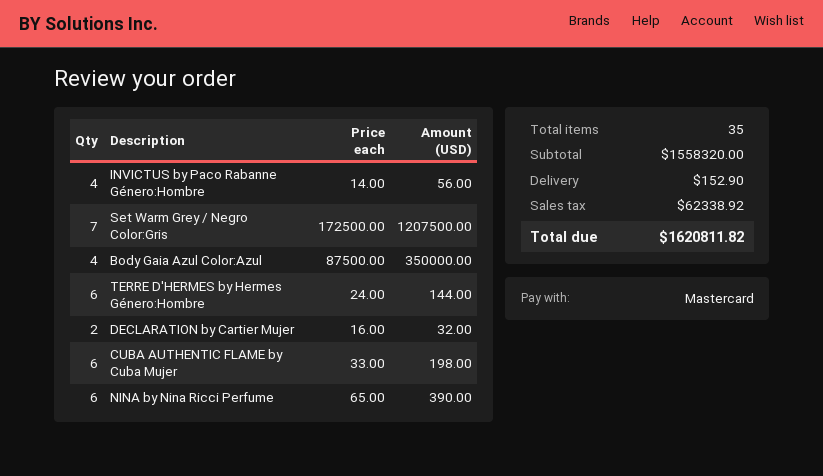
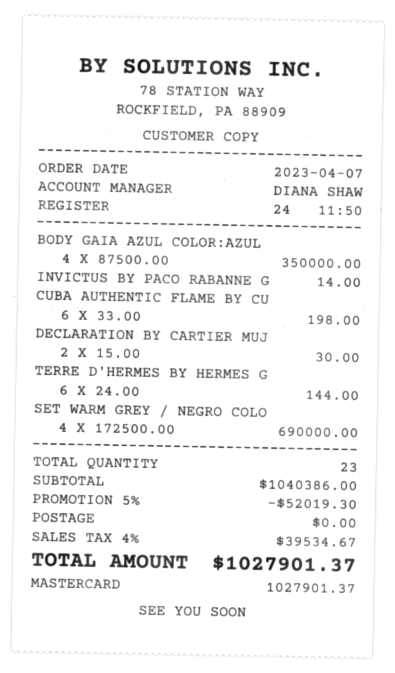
INVICTUS by Paco Rabanne Género:Hombre: 4 x 14.00 = 56.00 -> 1 x 14.00 = 14.00
Set Warm Grey / Negro Color:Gris: 7 x 172500.00 = 1207500.00 -> 4 x 172500.00 = 690000.00
DECLARATION by Cartier Mujer: 2 x 16.00 = 32.00 -> 2 x 15.00 = 30.00
NINA by Nina Ricci Perfume: 6 x 65.00 = 390.00 -> none
total quantity: 35 -> 23
subtotal: 1558320.00 -> 1040386.00
discount: none -> 5% = 52019.30
shipping: 152.90 -> 0.00
tax: 62338.92 -> 39534.67
total: 1620811.82 -> 1027901.37

